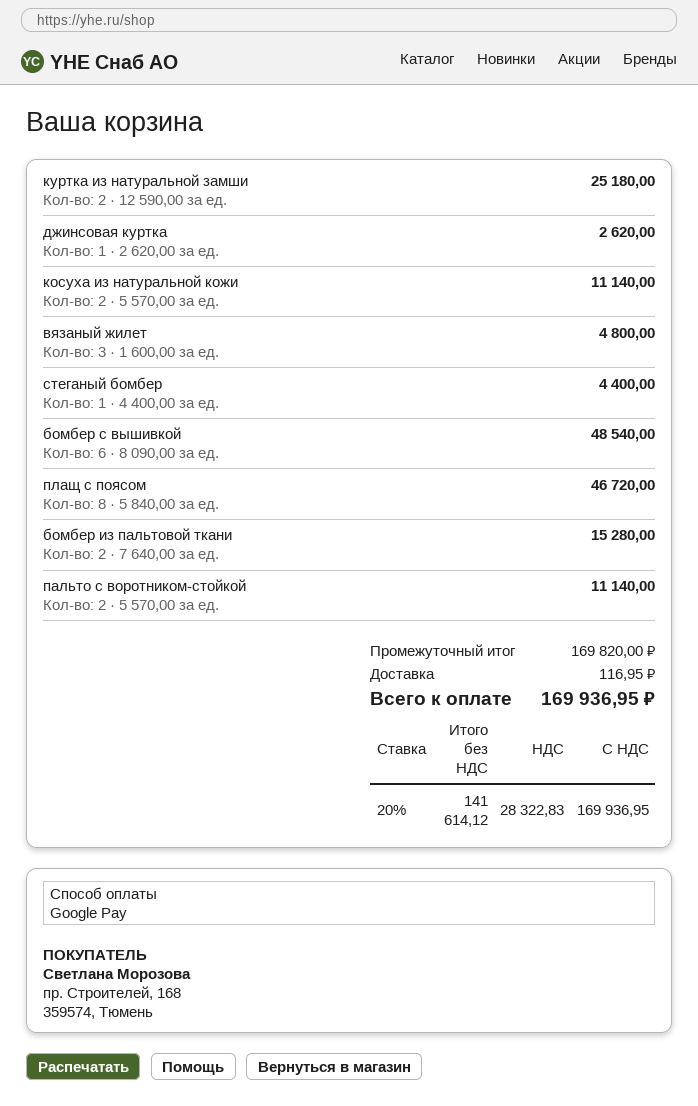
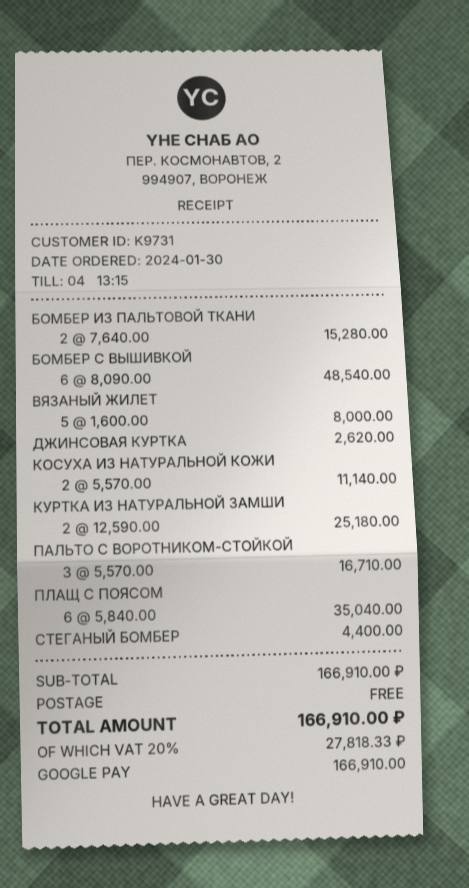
вязаный жилет: 3 x 1600.00 = 4800.00 -> 5 x 1600.00 = 8000.00
плащ с поясом: 8 x 5840.00 = 46720.00 -> 6 x 5840.00 = 35040.00
пальто с воротником-стойкой: 2 x 5570.00 = 11140.00 -> 3 x 5570.00 = 16710.00
subtotal: 169820.00 -> 166910.00
shipping: 116.95 -> 0.00
tax: 20% = 28322.83 -> 20% = 27818.33
total: 169936.95 -> 166910.00

